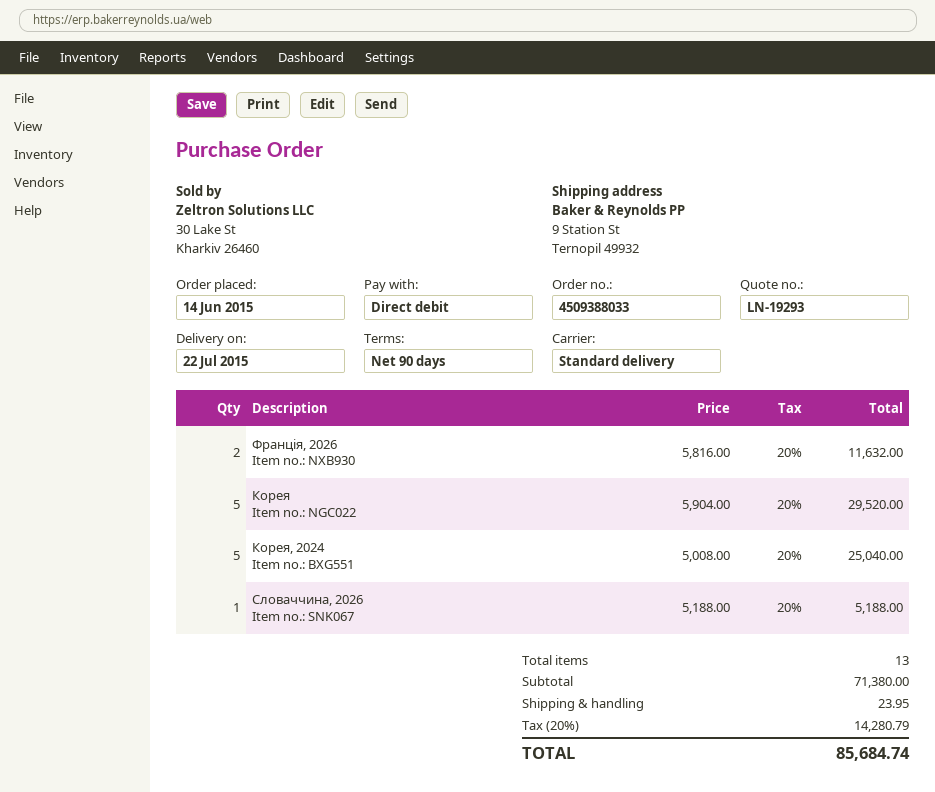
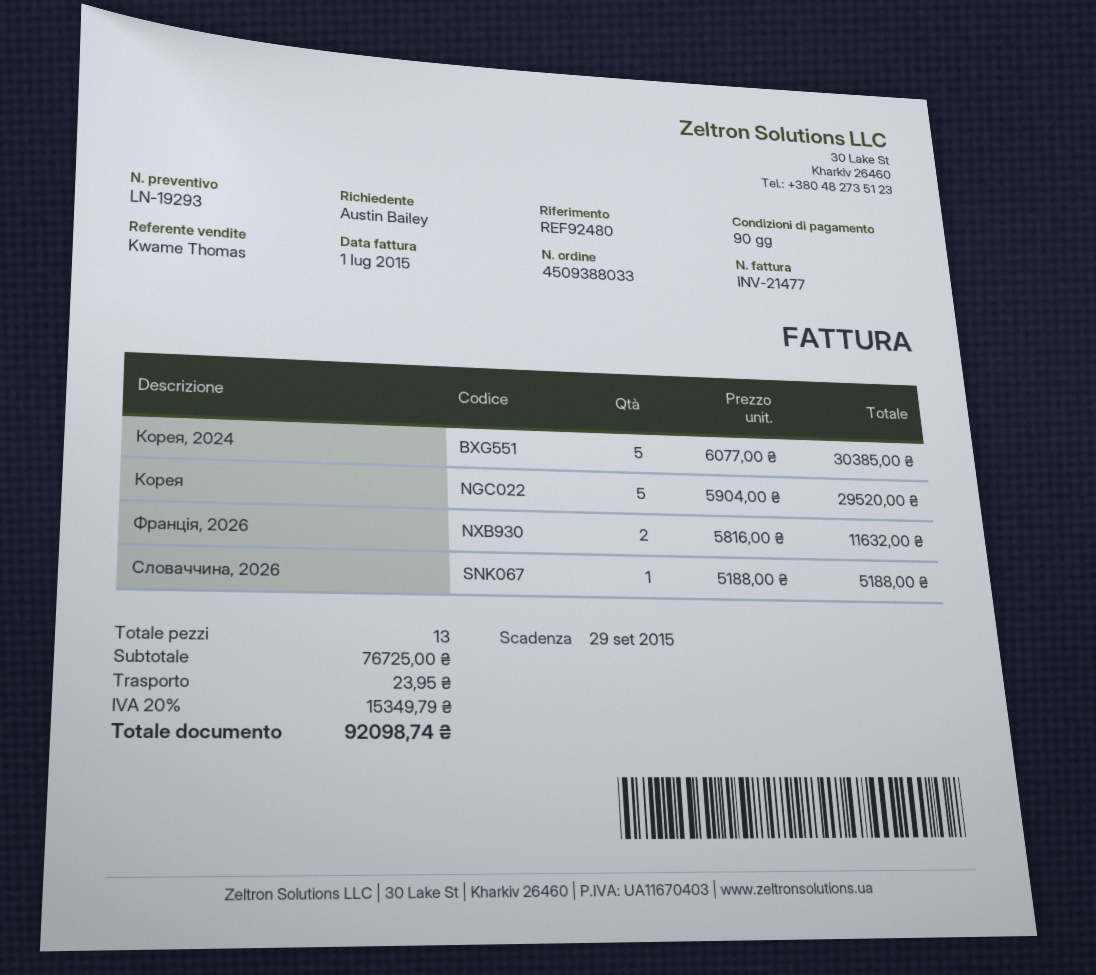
Корея, 2024: 5 x 5008.00 = 25040.00 -> 5 x 6077.00 = 30385.00
subtotal: 71380.00 -> 76725.00
tax: 20% = 14280.79 -> 20% = 15349.79
total: 85684.74 -> 92098.74

